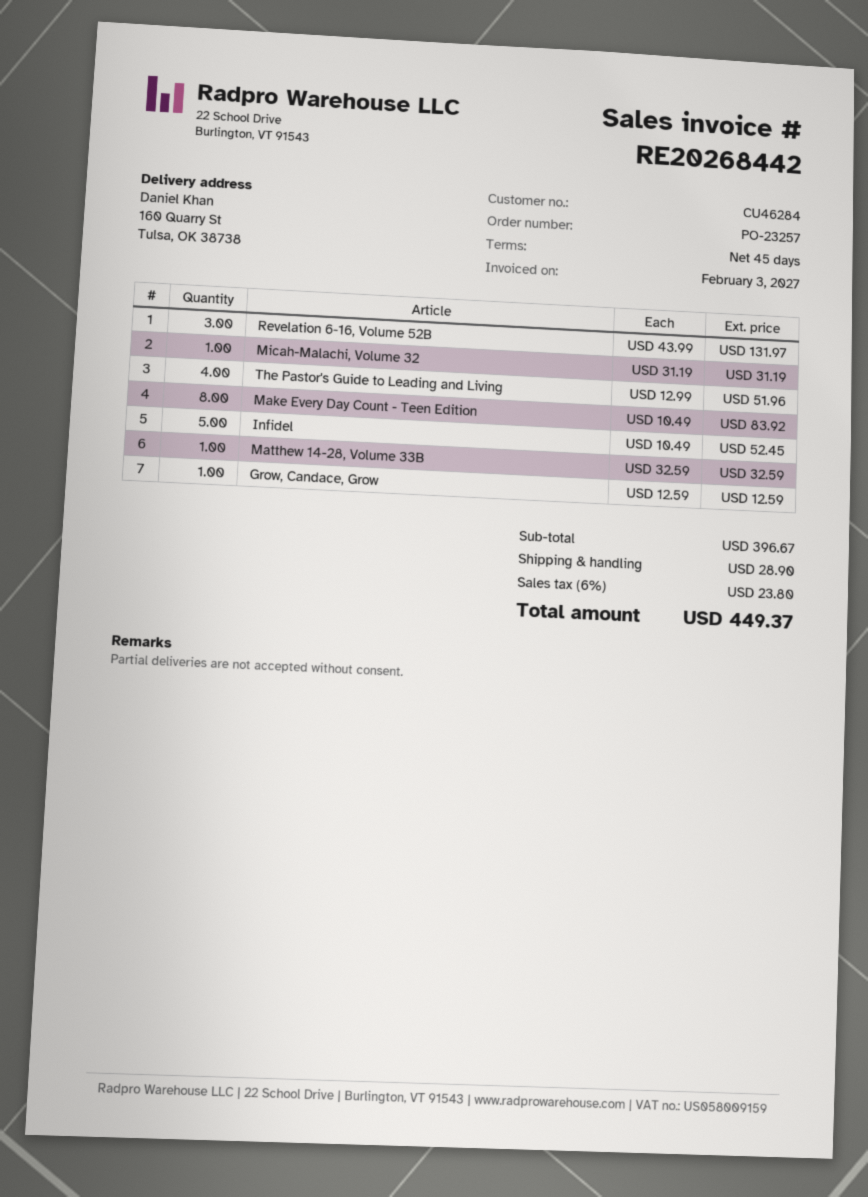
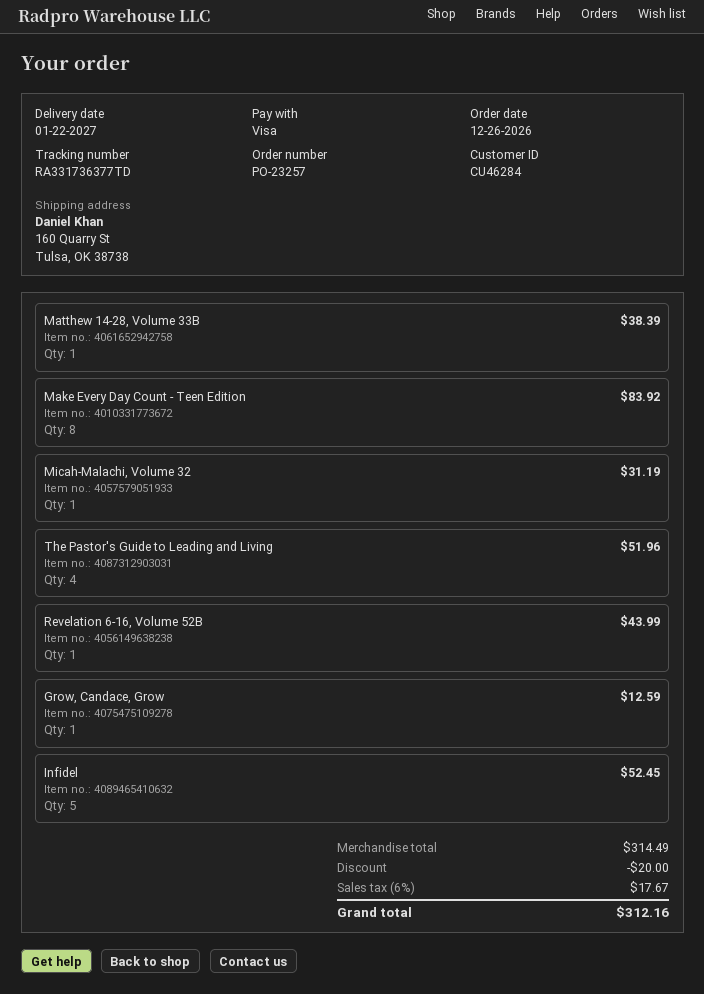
Revelation 6-16, Volume 52B: 3 for 131.97 -> 1 for 43.99
Matthew 14-28, Volume 33B: 1 for 32.59 -> 1 for 38.39
subtotal: 396.67 -> 314.49
discount: none -> 20.00
shipping: 28.90 -> none
tax: 6% = 23.80 -> 6% = 17.67
total: 449.37 -> 312.16

